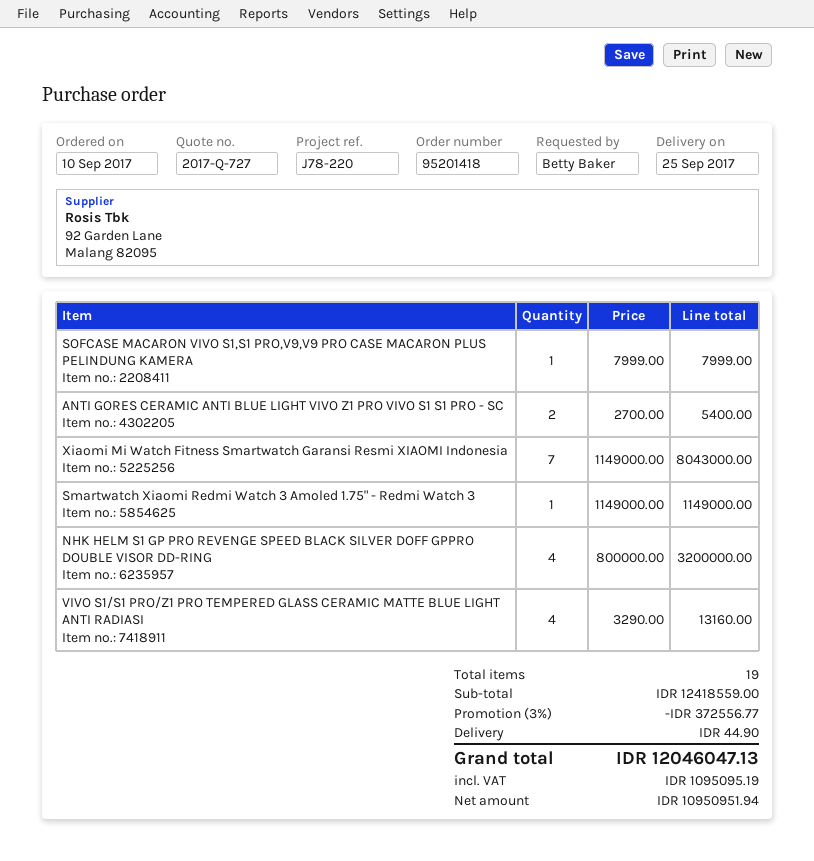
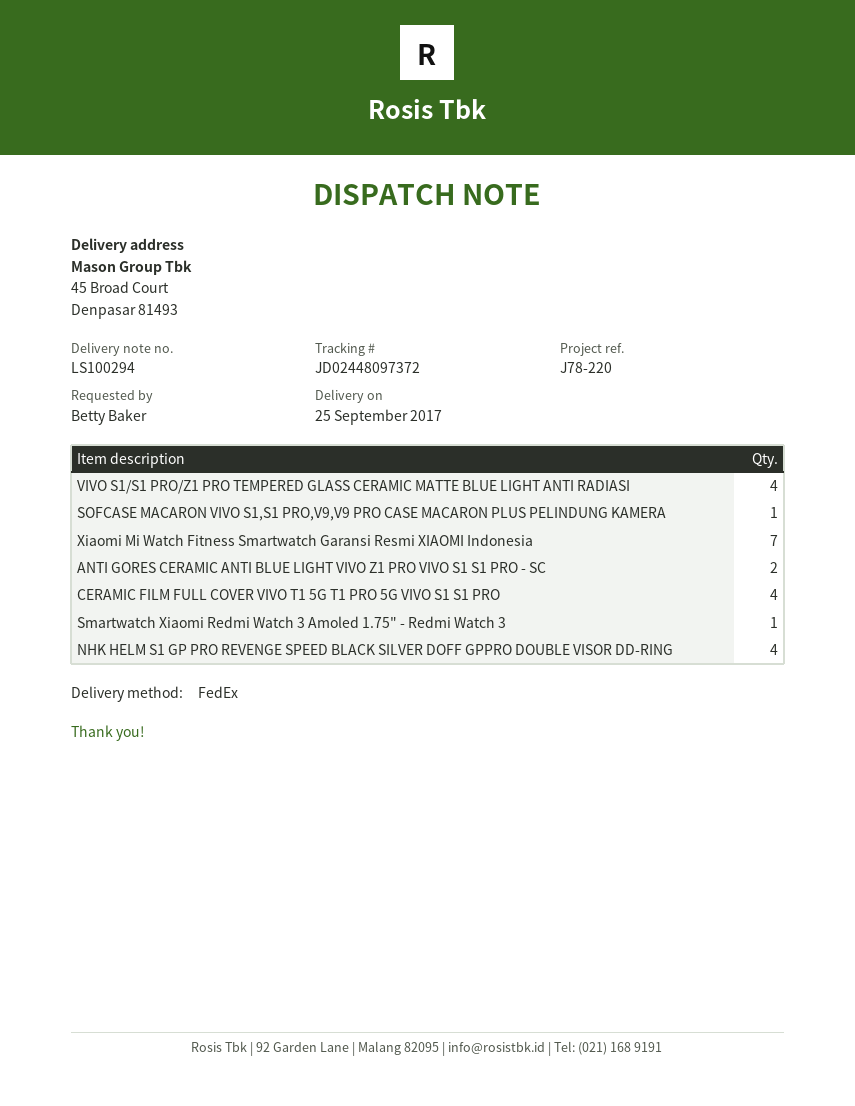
CERAMIC FILM FULL COVER VIVO T1 5G T1 PRO 5G VIVO S1 S1 PRO: none -> 4

